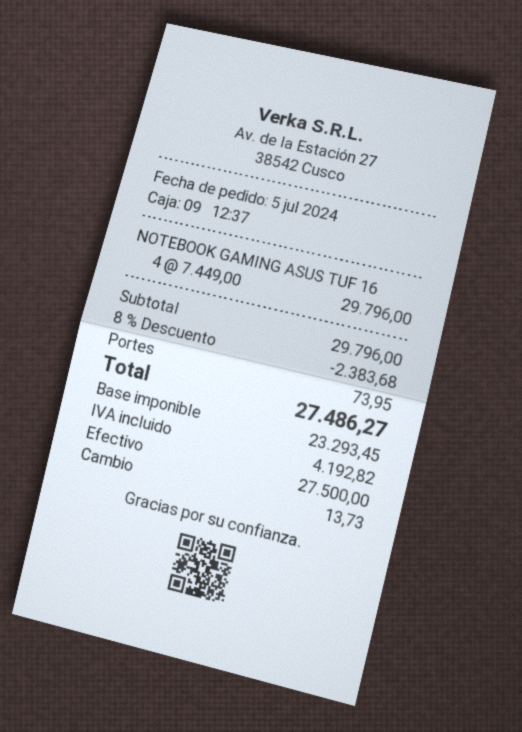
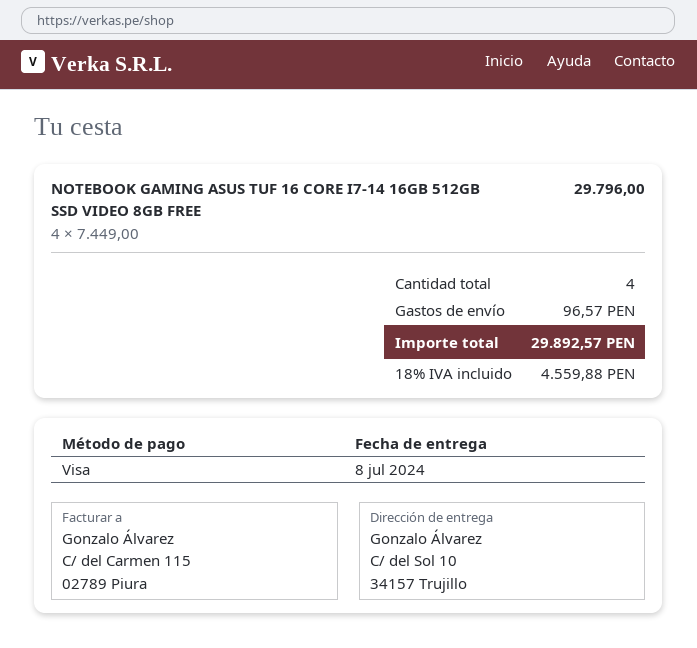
payment method: cash -> Visa
discount: 8% = 2383.68 -> none
shipping: 73.95 -> 96.57
tax: 4192.82 -> 4559.88
total: 27486.27 -> 29892.57

